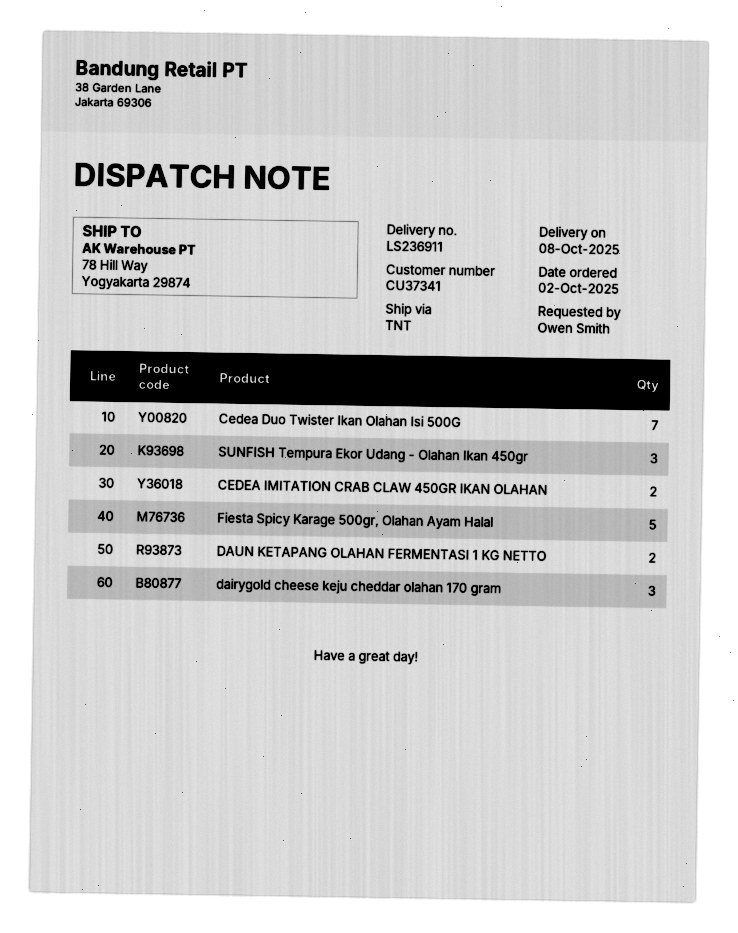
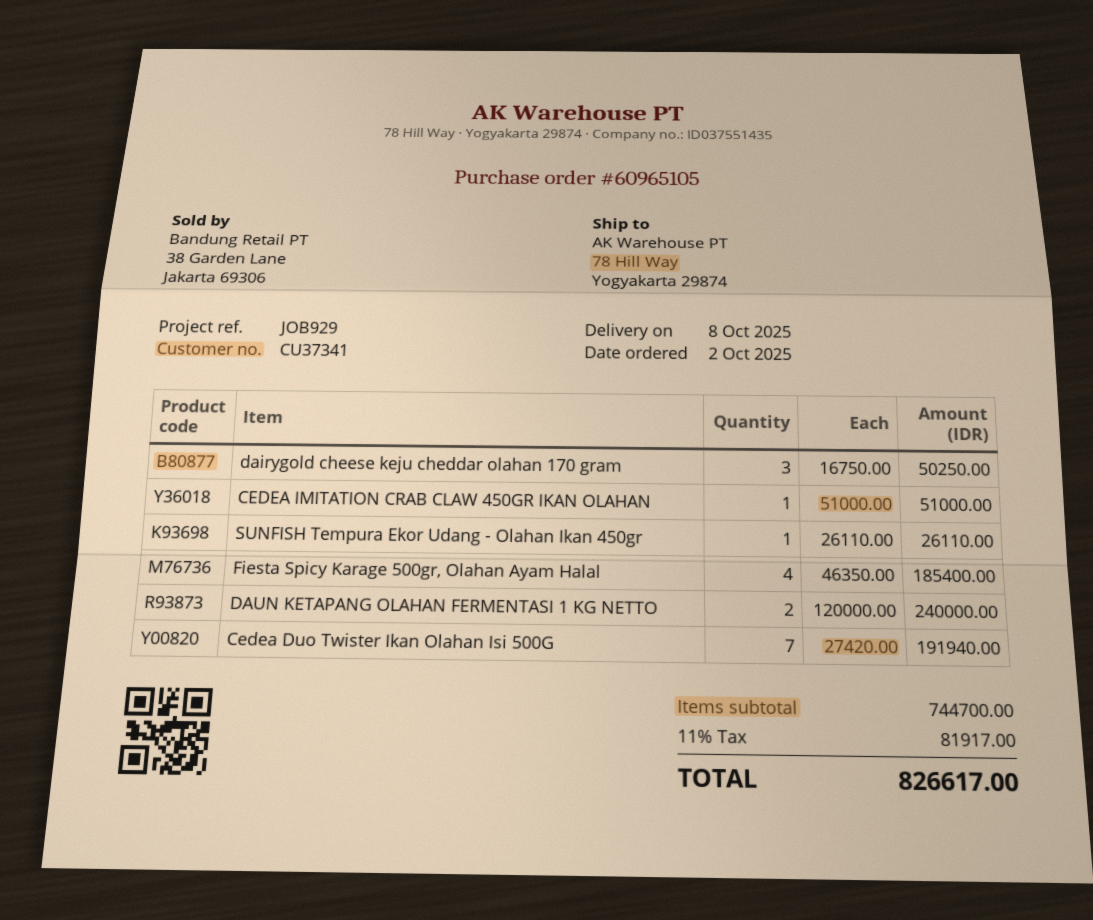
SUNFISH Tempura Ekor Udang - Olahan Ikan 450gr: 3 -> 1
CEDEA IMITATION CRAB CLAW 450GR IKAN OLAHAN: 2 -> 1
Fiesta Spicy Karage 500gr, Olahan Ayam Halal: 5 -> 4

